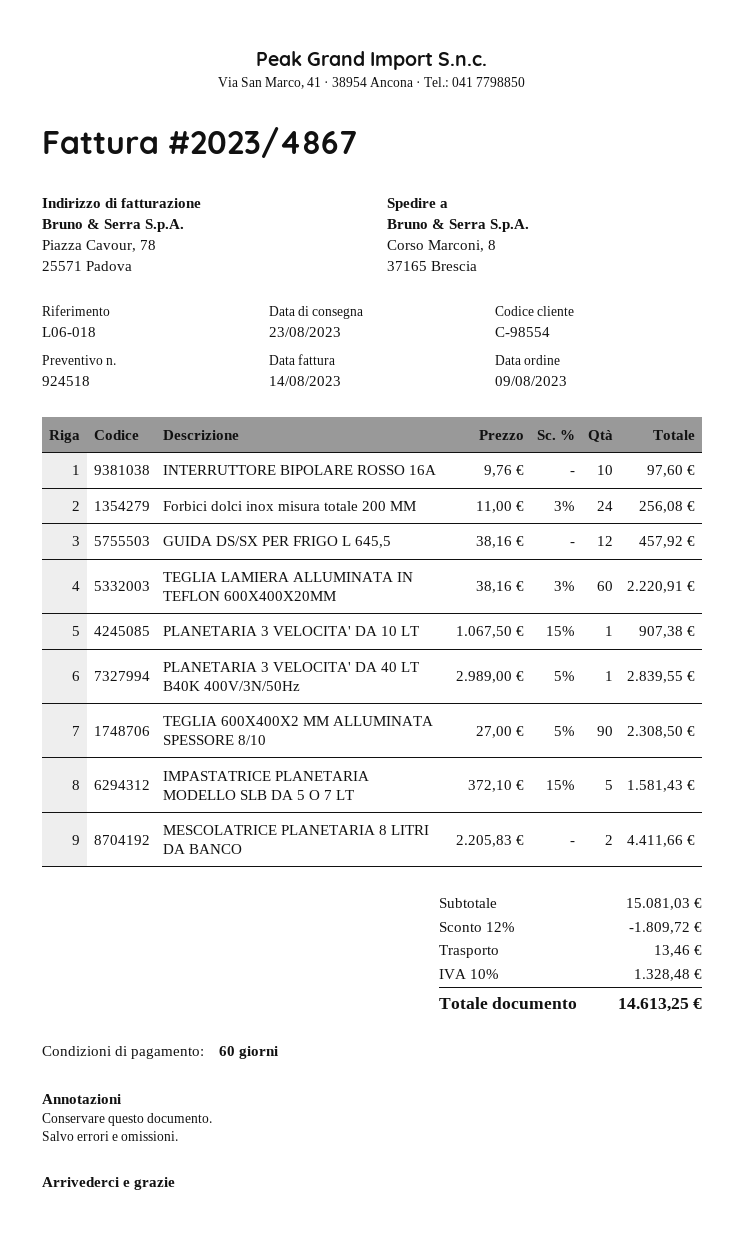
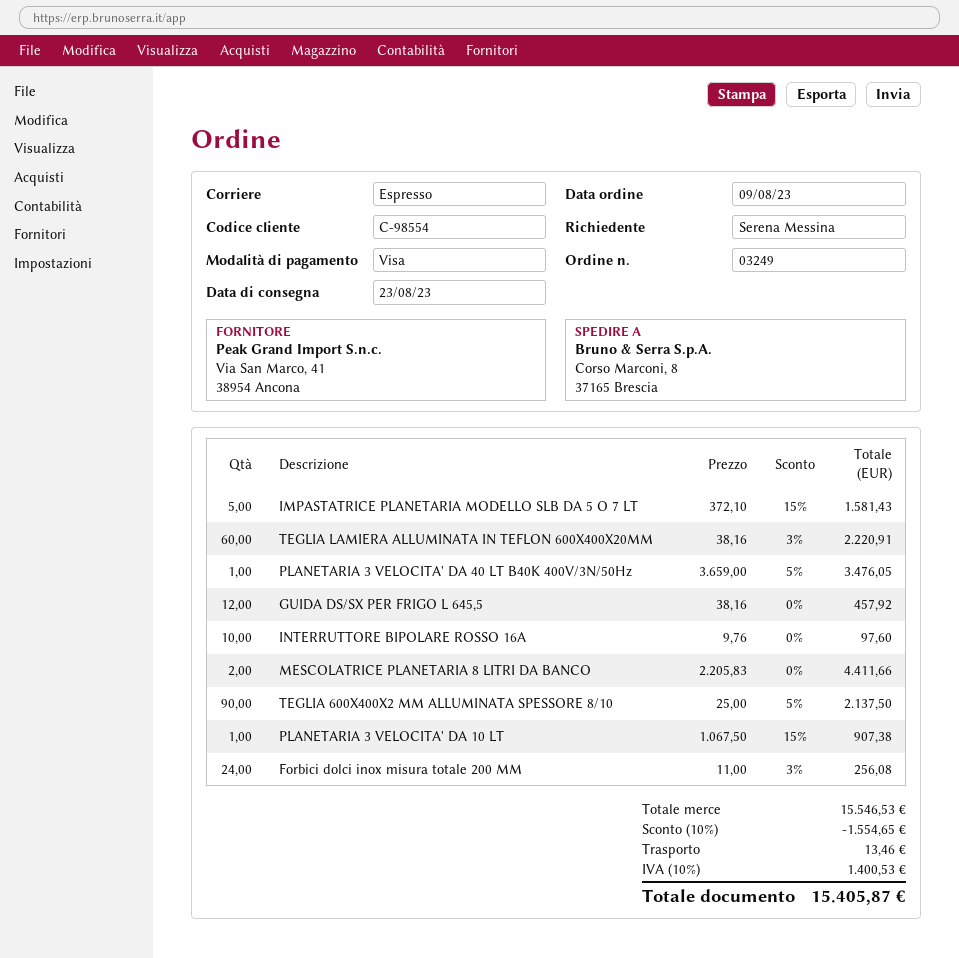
PLANETARIA 3 VELOCITA' DA 40 LT B40K 400V/3N/50Hz: 1 x 2989.00 - 5% = 2839.55 -> 1 x 3659.00 - 5% = 3476.05
TEGLIA 600X400X2 MM ALLUMINATA SPESSORE 8/10: 90 x 27.00 - 5% = 2308.50 -> 90 x 25.00 - 5% = 2137.50
subtotal: 15081.03 -> 15546.53
discount: 12% = 1809.72 -> 10% = 1554.65
tax: 10% = 1328.48 -> 10% = 1400.53
total: 14613.25 -> 15405.87

